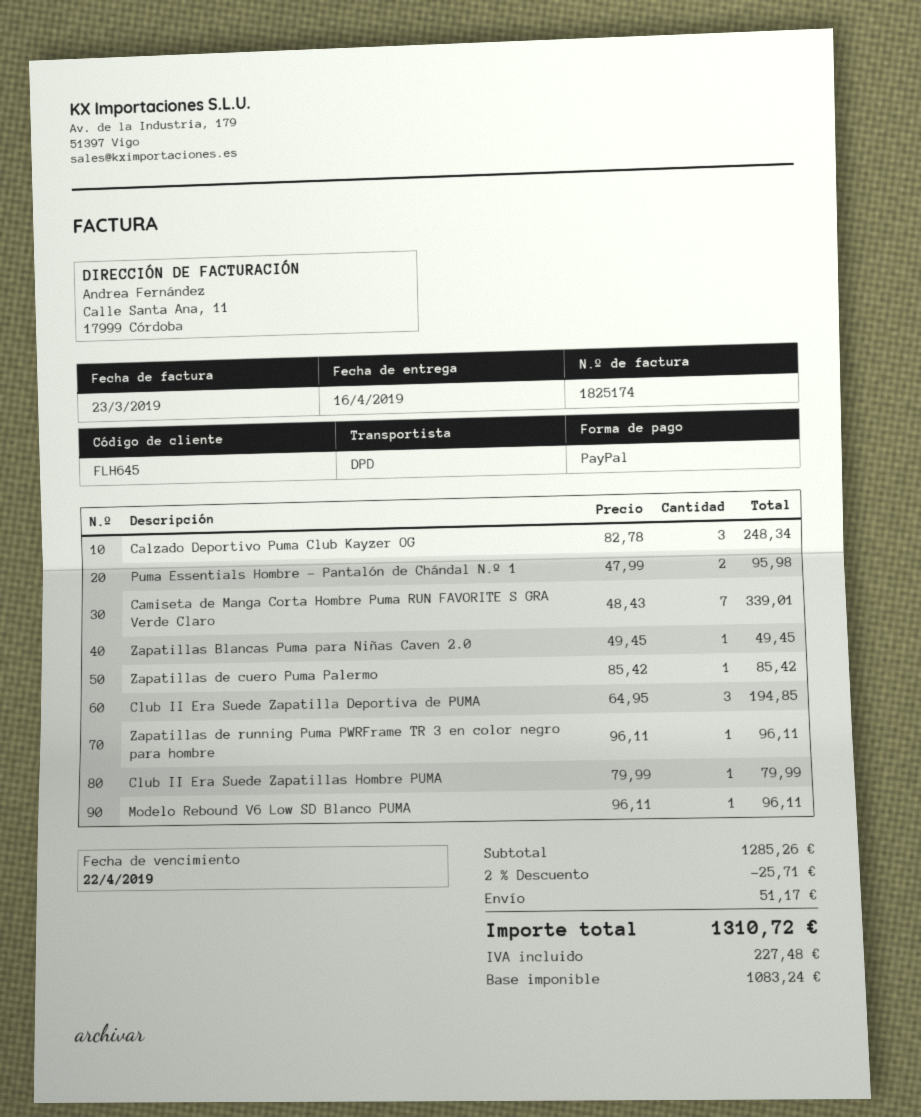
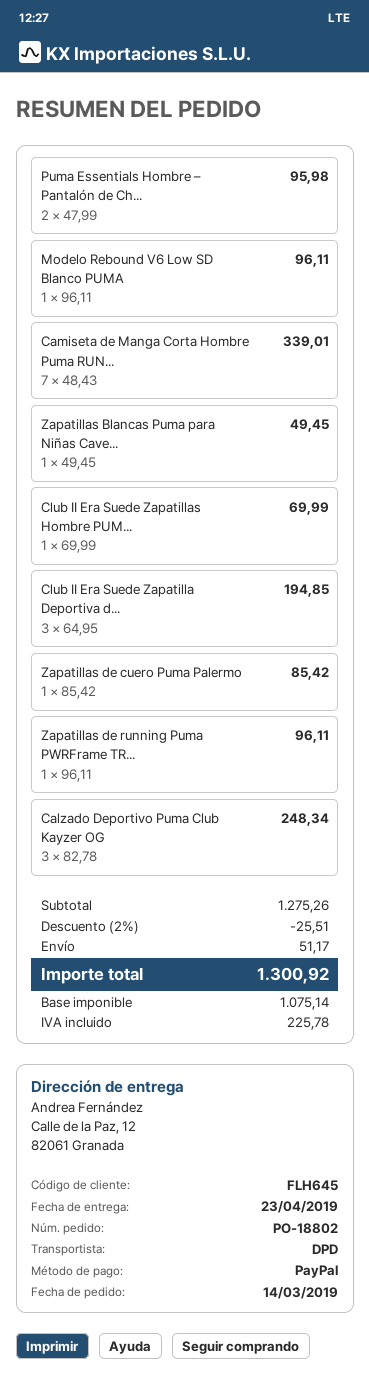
delivery date: 2019-04-16 -> 2019-04-23
Club II Era Suede Zapatillas Hombre PUMA: 1 x 79.99 = 79.99 -> 1 x 69.99 = 69.99
subtotal: 1285.26 -> 1275.26
discount: 2% = 25.71 -> 2% = 25.51
net: 1083.24 -> 1075.14
tax: 227.48 -> 225.78
total: 1310.72 -> 1300.92

